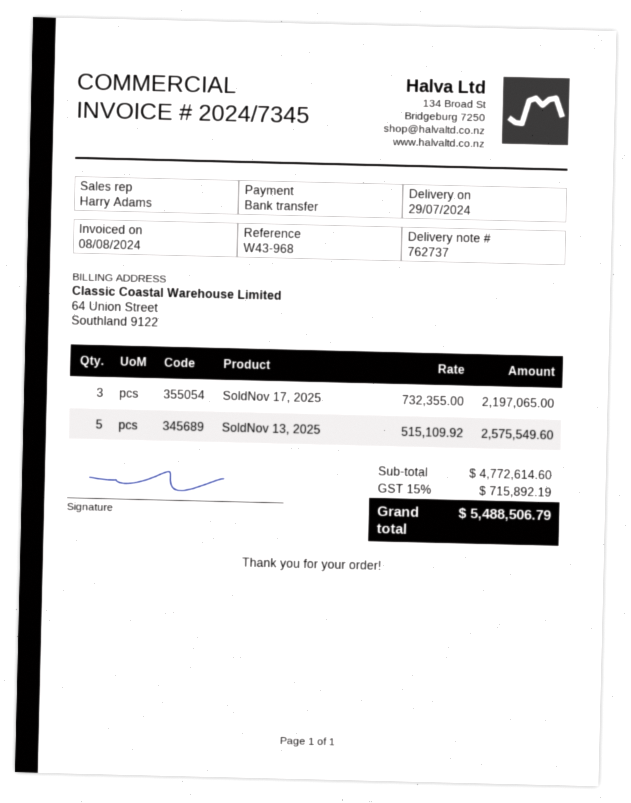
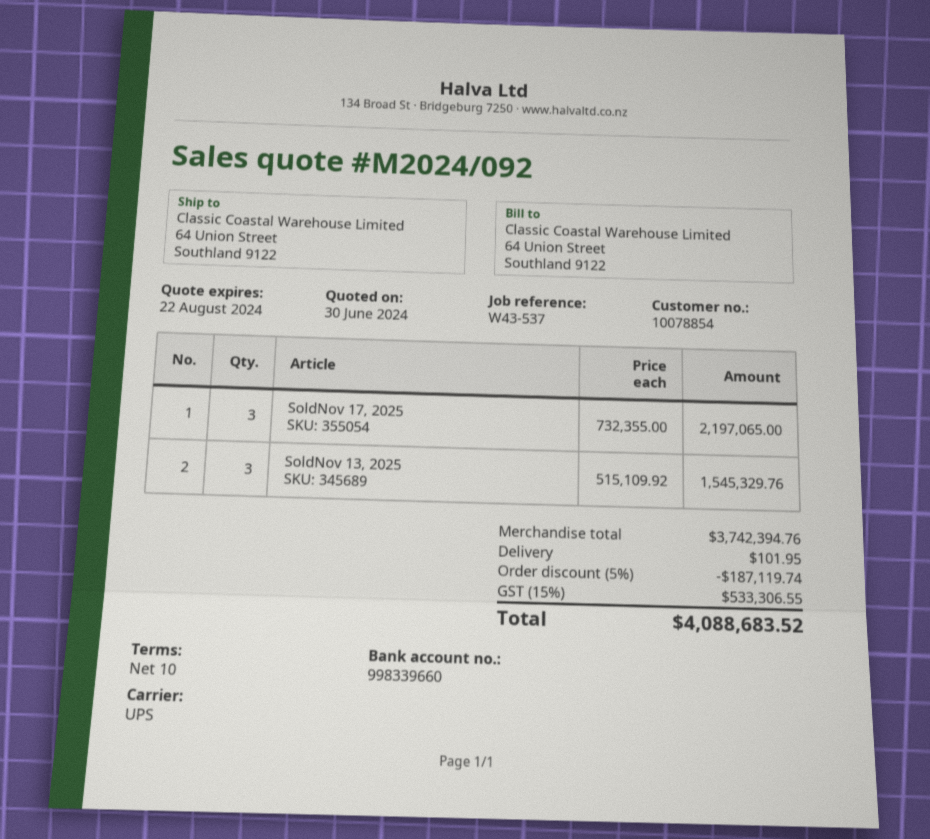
reference: W43-968 -> W43-537
SoldNov 13, 2025: 5 x 515109.92 = 2575549.60 -> 3 x 515109.92 = 1545329.76
subtotal: 4772614.60 -> 3742394.76
discount: none -> 5% = 187119.74
shipping: none -> 101.95
tax: 15% = 715892.19 -> 15% = 533306.55
total: 5488506.79 -> 4088683.52

